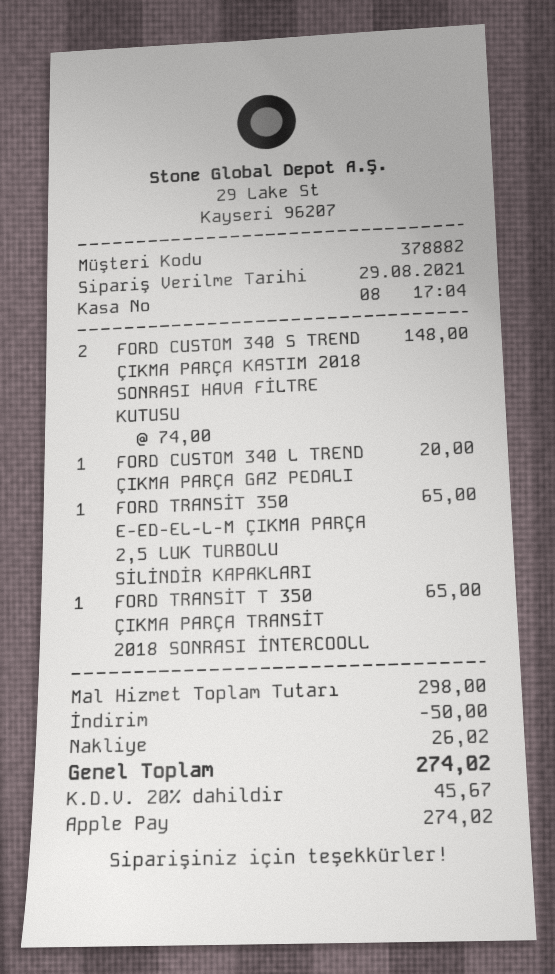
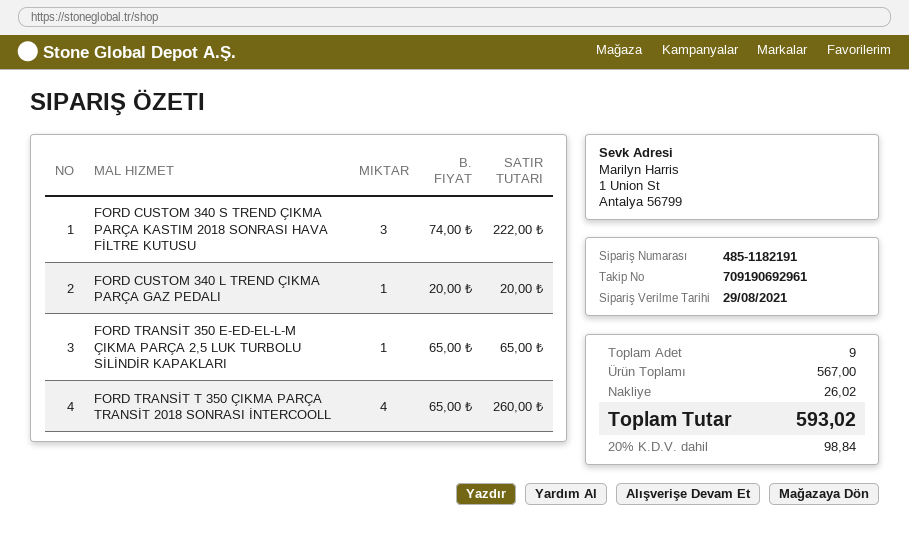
FORD CUSTOM 340 S TREND ÇIKMA PARÇA KASTIM 2018 SONRASI HAVA FİLTRE KUTUSU: 2 x 74.00 = 148.00 -> 3 x 74.00 = 222.00
FORD TRANSİT T 350 ÇIKMA PARÇA TRANSİT 2018 SONRASI İNTERCOOLL: 1 x 65.00 = 65.00 -> 4 x 65.00 = 260.00
subtotal: 298.00 -> 567.00
discount: 50.00 -> none
tax: 20% = 45.67 -> 20% = 98.84
total: 274.02 -> 593.02

